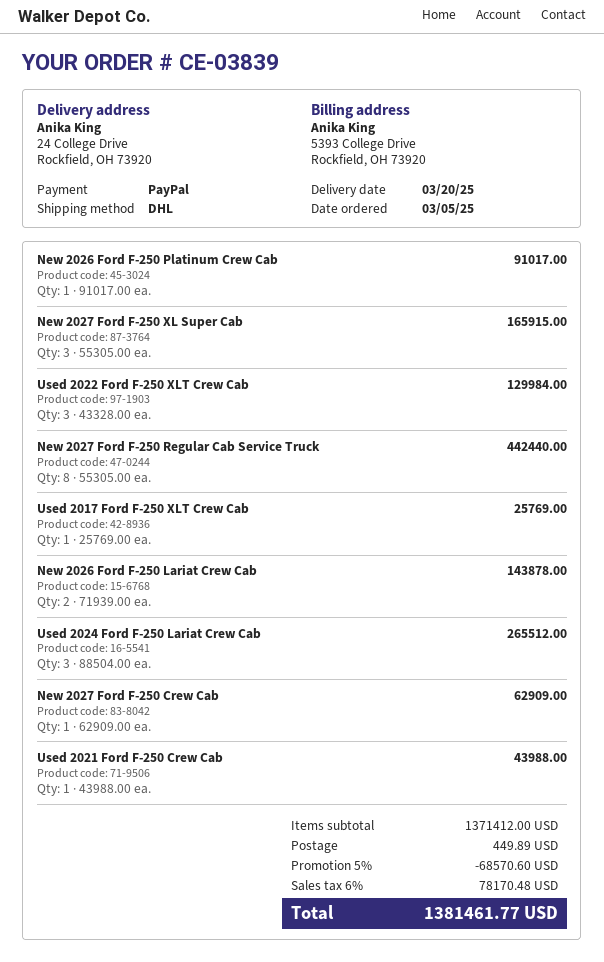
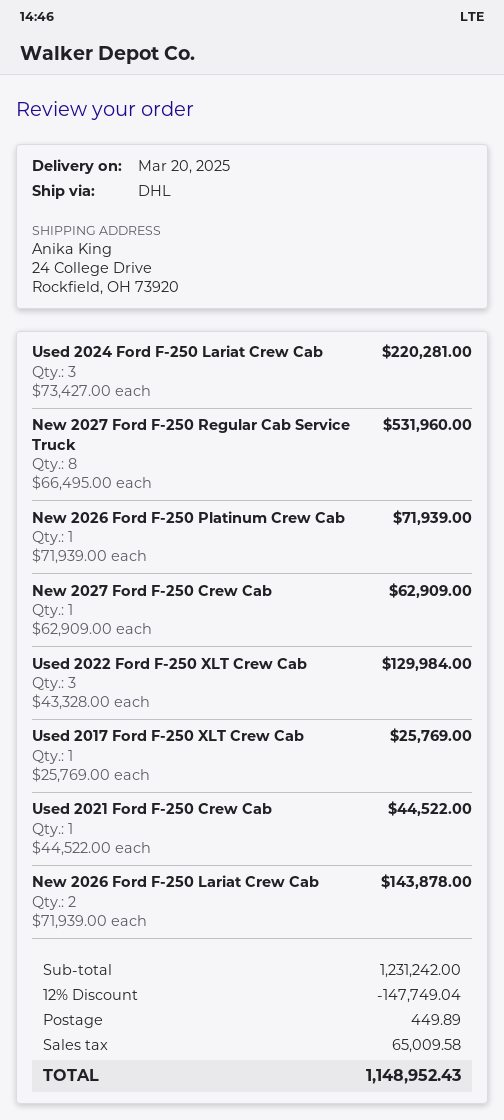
New 2026 Ford F-250 Platinum Crew Cab: 1 x 91017.00 = 91017.00 -> 1 x 71939.00 = 71939.00
New 2027 Ford F-250 XL Super Cab: 3 x 55305.00 = 165915.00 -> none
New 2027 Ford F-250 Regular Cab Service Truck: 8 x 55305.00 = 442440.00 -> 8 x 66495.00 = 531960.00
Used 2024 Ford F-250 Lariat Crew Cab: 3 x 88504.00 = 265512.00 -> 3 x 73427.00 = 220281.00
Used 2021 Ford F-250 Crew Cab: 1 x 43988.00 = 43988.00 -> 1 x 44522.00 = 44522.00
subtotal: 1371412.00 -> 1231242.00
discount: 5% = 68570.60 -> 12% = 147749.04
tax: 78170.48 -> 65009.58
total: 1381461.77 -> 1148952.43

